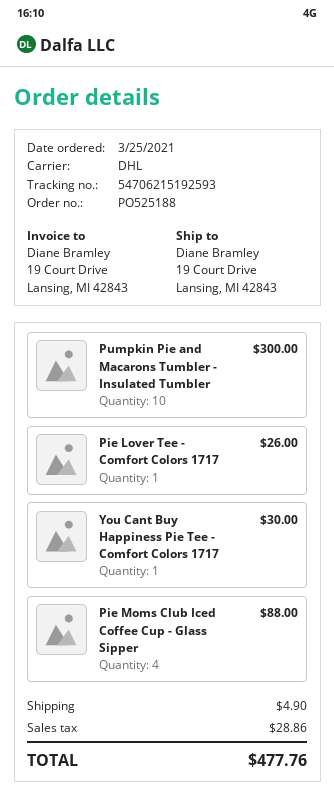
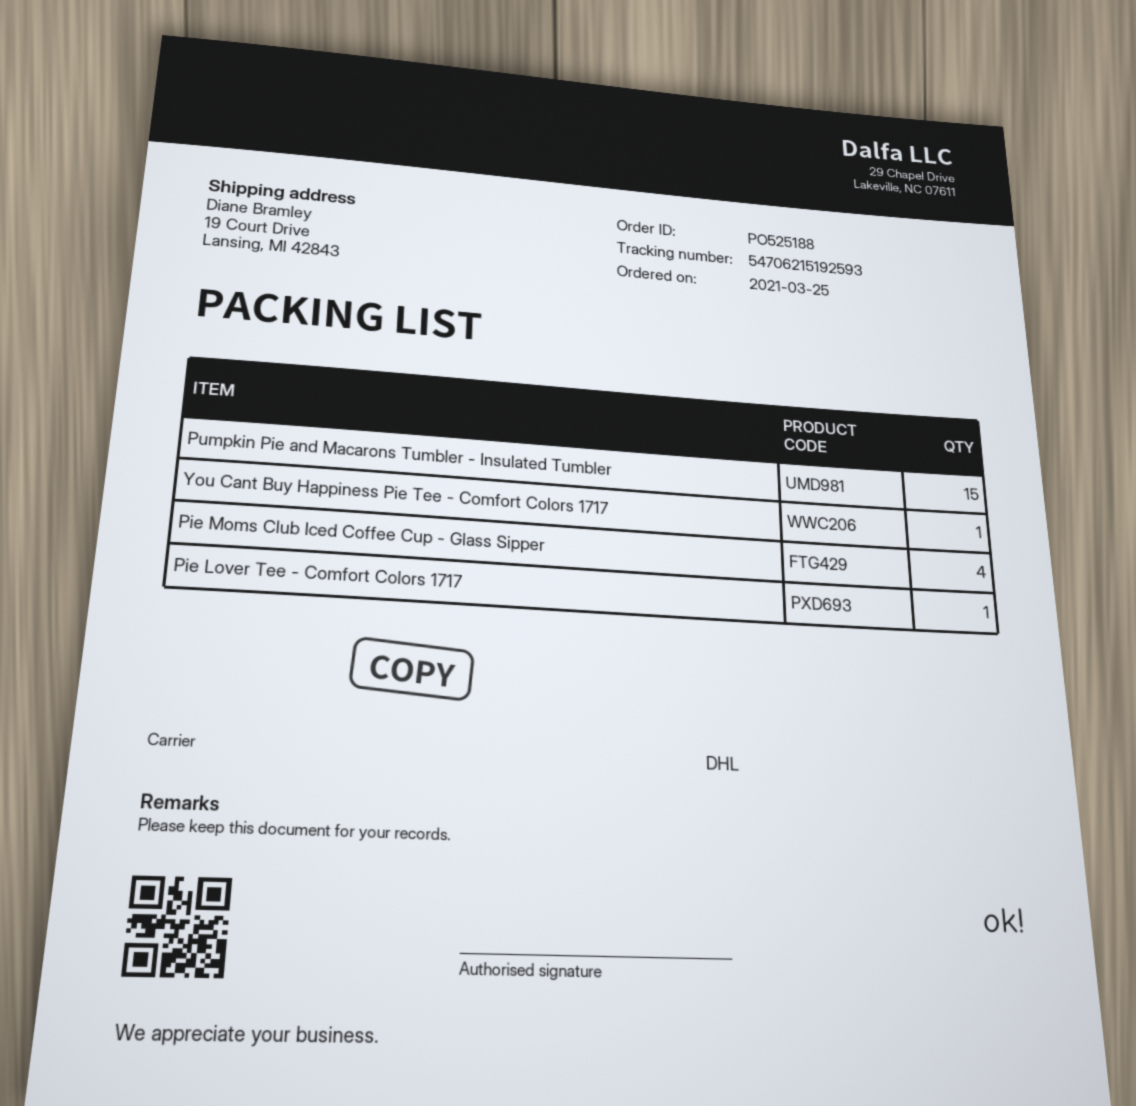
Pumpkin Pie and Macarons Tumbler - Insulated Tumbler: 10 -> 15

